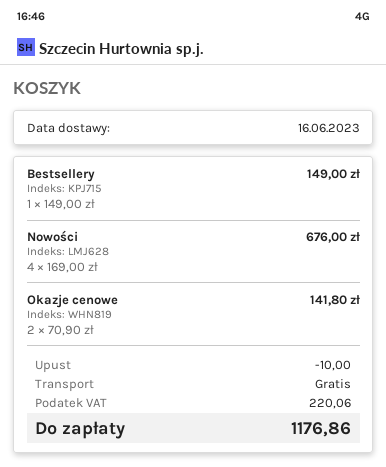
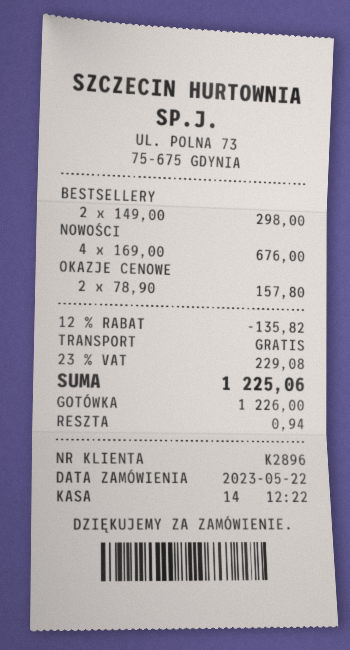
Bestsellery: 1 x 149.00 = 149.00 -> 2 x 149.00 = 298.00
Okazje cenowe: 2 x 70.90 = 141.80 -> 2 x 78.90 = 157.80
discount: 10.00 -> 135.82
tax: 220.06 -> 229.08
total: 1176.86 -> 1225.06

